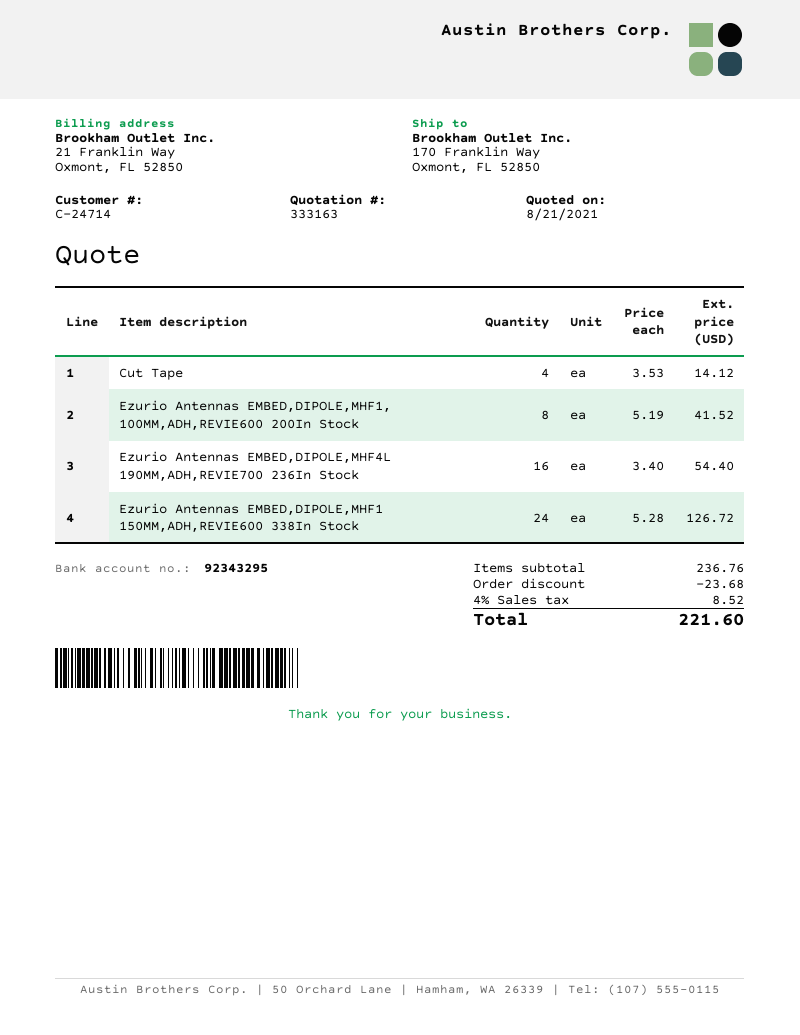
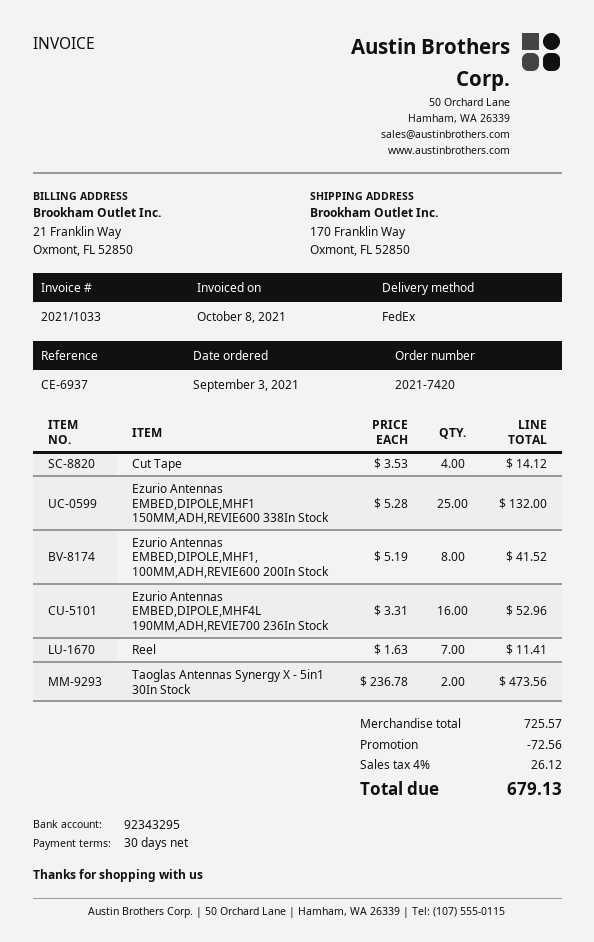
Ezurio Antennas EMBED,DIPOLE,MHF4L 190MM,ADH,REVIE700 236In Stock: 16 x 3.40 = 54.40 -> 16 x 3.31 = 52.96
Ezurio Antennas EMBED,DIPOLE,MHF1 150MM,ADH,REVIE600 338In Stock: 24 x 5.28 = 126.72 -> 25 x 5.28 = 132.00
Reel: none -> 7 x 1.63 = 11.41
Taoglas Antennas Synergy X - 5in1 30In Stock: none -> 2 x 236.78 = 473.56
subtotal: 236.76 -> 725.57
discount: 23.68 -> 72.56
tax: 4% = 8.52 -> 4% = 26.12
total: 221.60 -> 679.13

